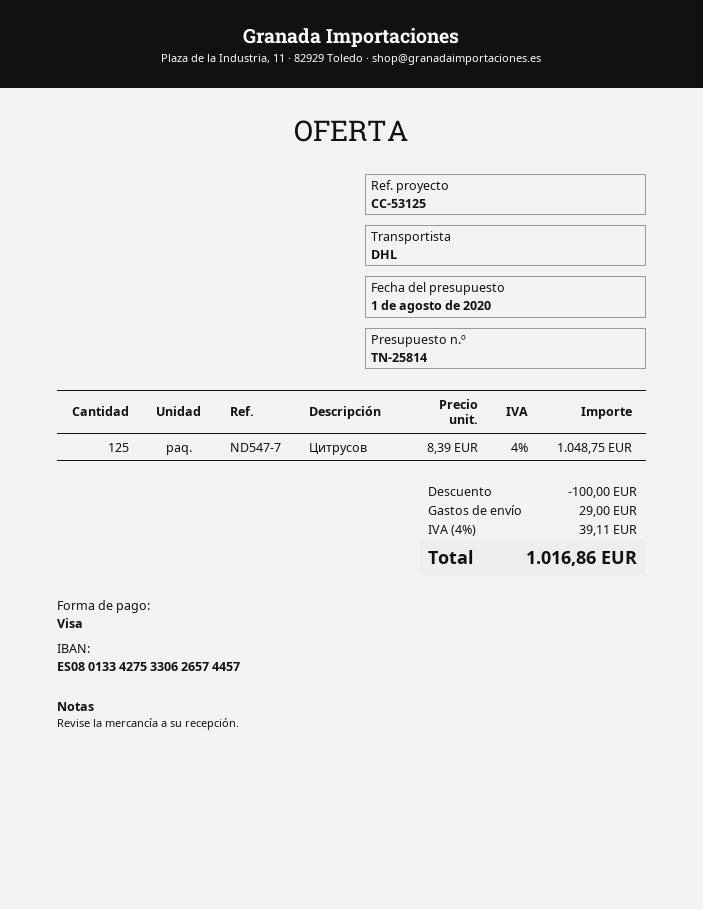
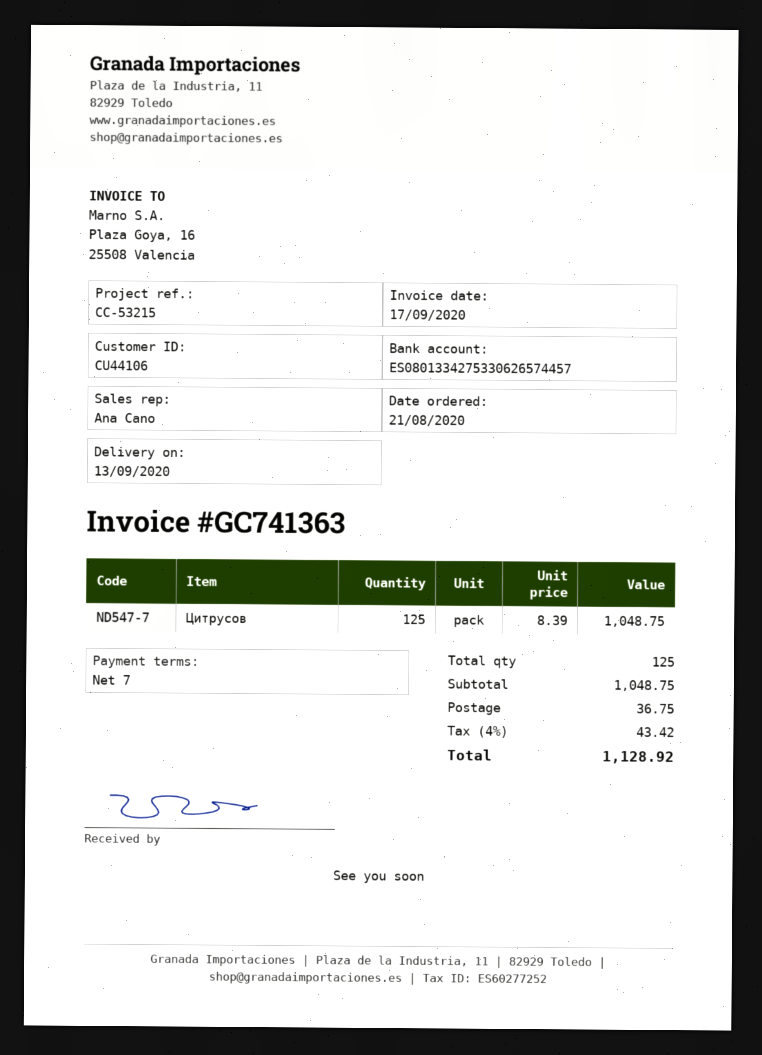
reference: CC-53125 -> CC-53215
discount: 100.00 -> none
shipping: 29.00 -> 36.75
tax: 4% = 39.11 -> 4% = 43.42
total: 1016.86 -> 1128.92

